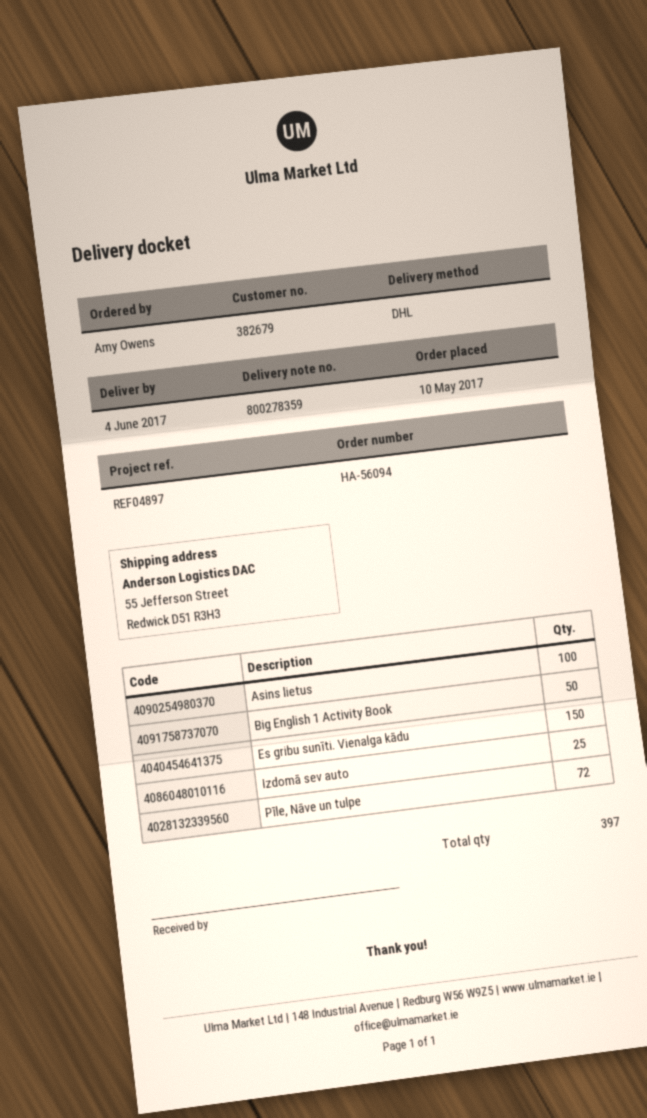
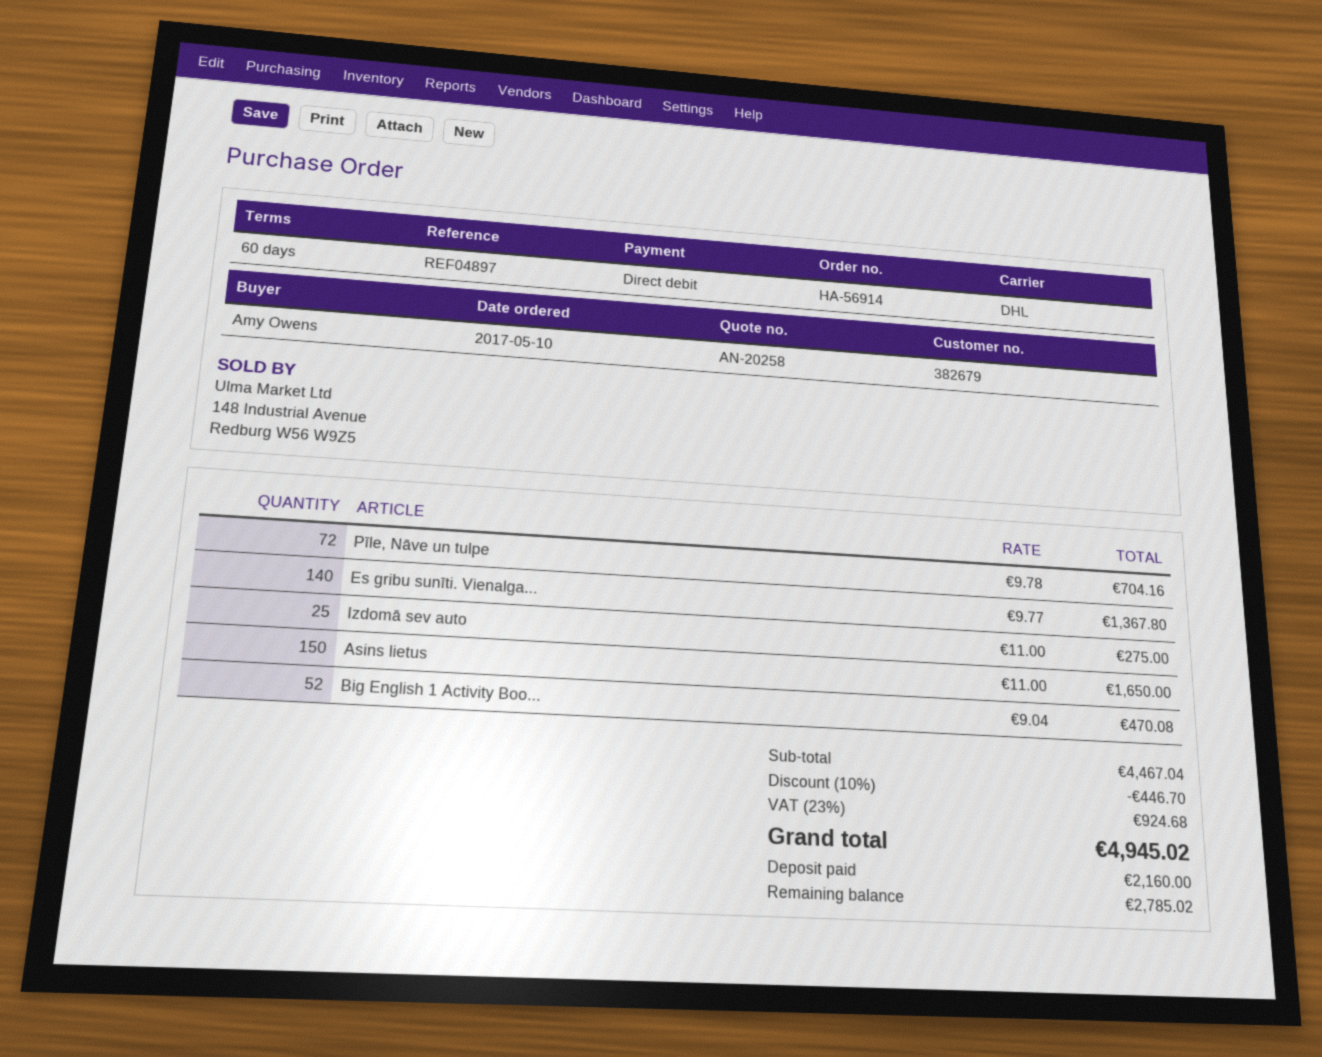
order number: HA-56094 -> HA-56914
Asins lietus: 100 -> 150
Big English 1 Activity Book: 50 -> 52
Es gribu sunīti. Vienalga kādu: 150 -> 140

